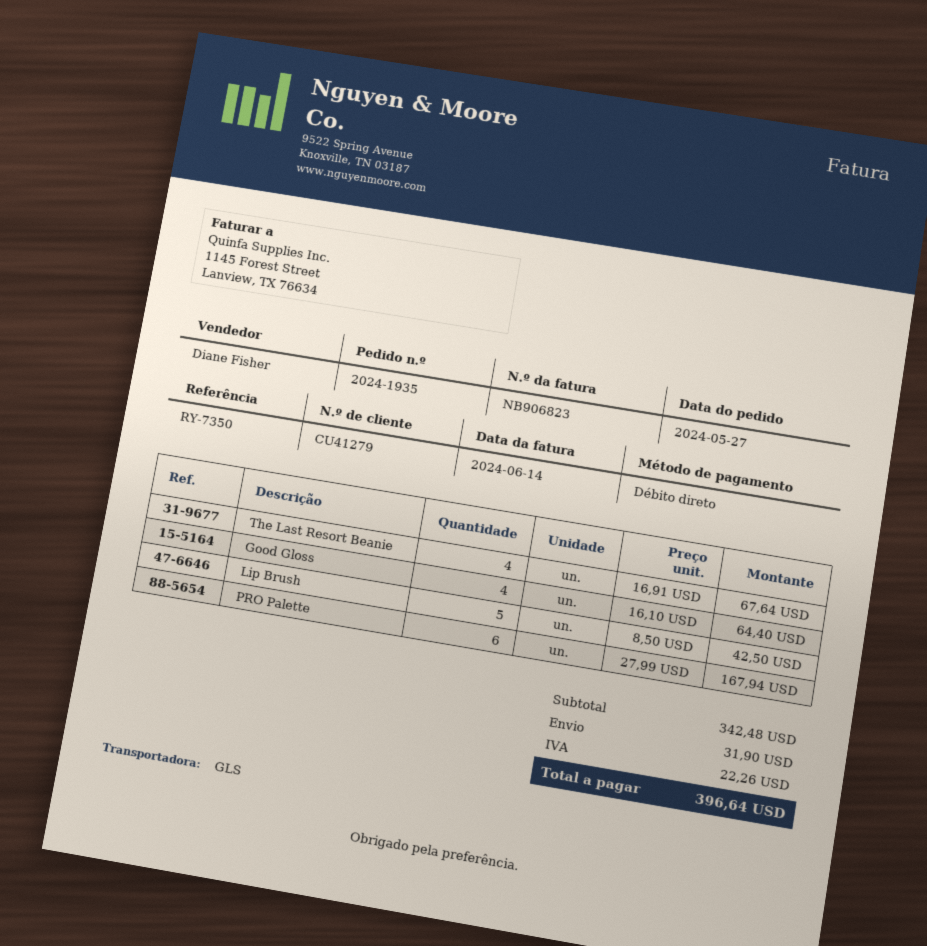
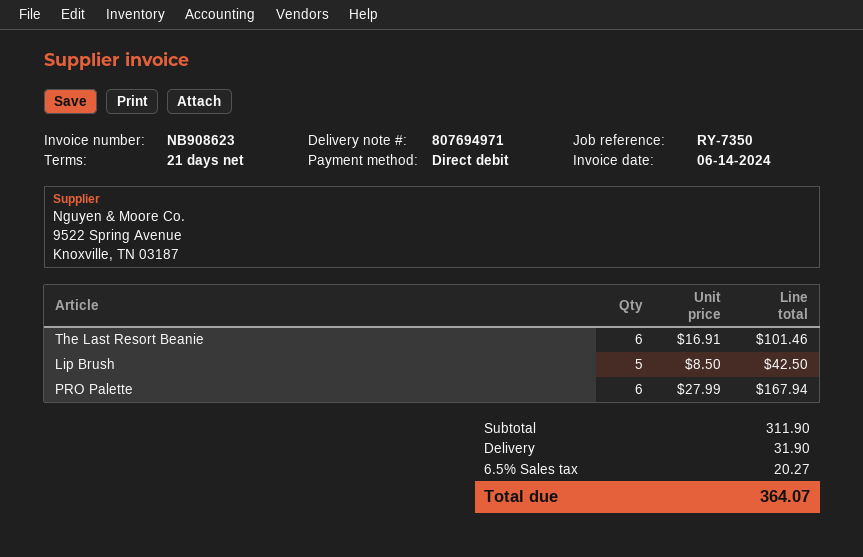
invoice number: NB906823 -> NB908623
The Last Resort Beanie: 4 x 16.91 = 67.64 -> 6 x 16.91 = 101.46
Good Gloss: 4 x 16.10 = 64.40 -> none
subtotal: 342.48 -> 311.90
tax: 22.26 -> 20.27
total: 396.64 -> 364.07

